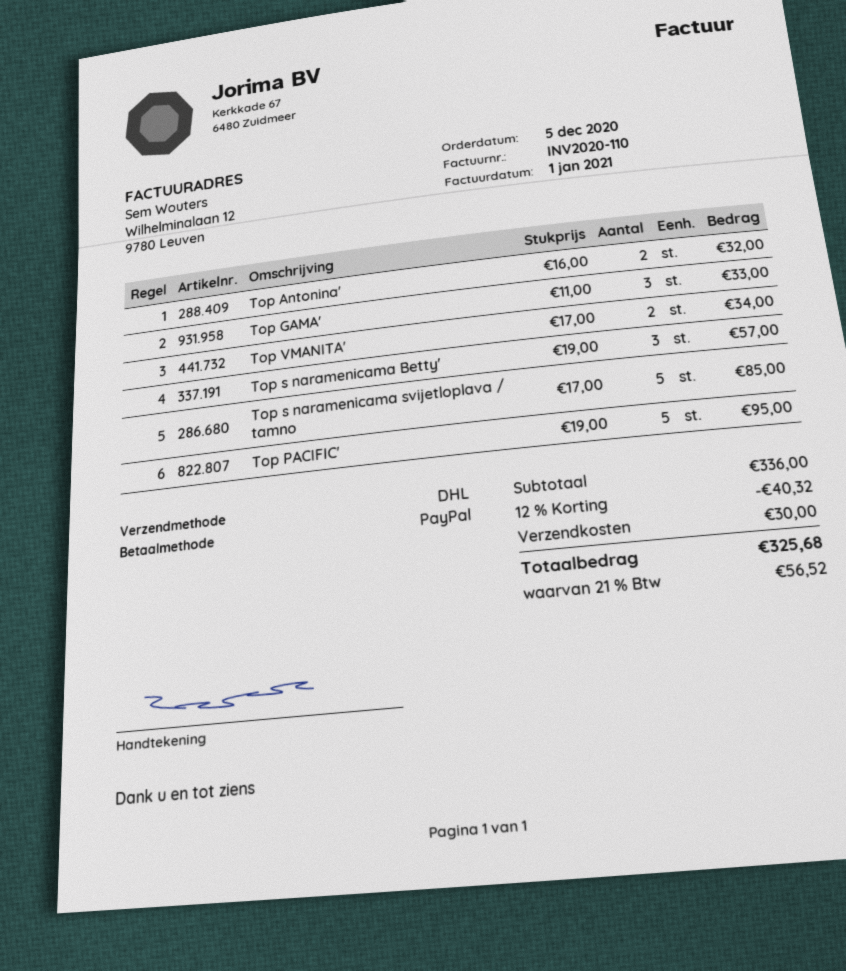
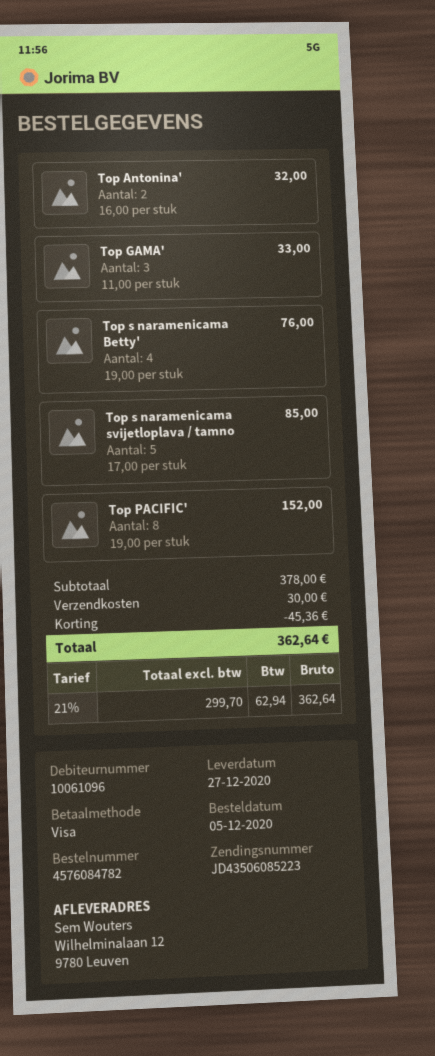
payment method: PayPal -> Visa
Top VMANITA': 2 x 17.00 = 34.00 -> none
Top s naramenicama Betty': 3 x 19.00 = 57.00 -> 4 x 19.00 = 76.00
Top PACIFIC': 5 x 19.00 = 95.00 -> 8 x 19.00 = 152.00
subtotal: 336.00 -> 378.00
discount: 40.32 -> 45.36
tax: 21% = 56.52 -> 21% = 62.94
total: 325.68 -> 362.64

